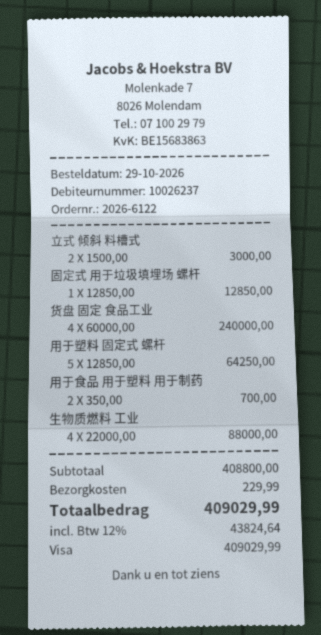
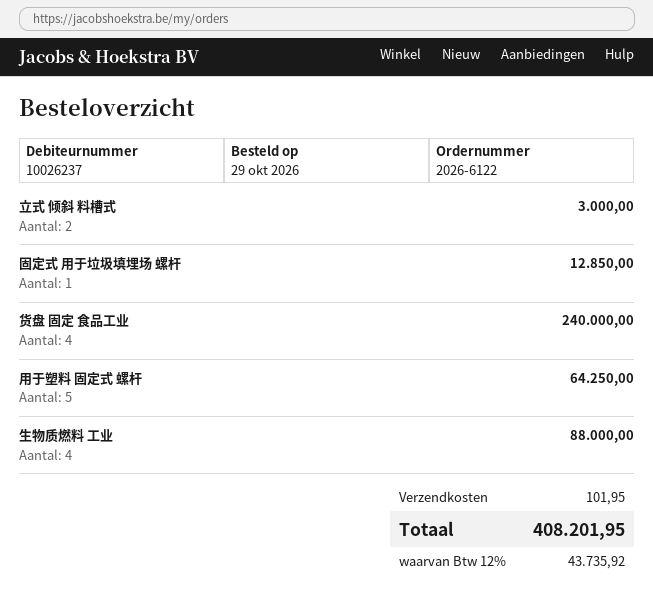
用于食品 用于塑料 用于制药: 2 for 700.00 -> none
shipping: 229.99 -> 101.95
tax: 12% = 43824.64 -> 12% = 43735.92
total: 409029.99 -> 408201.95

